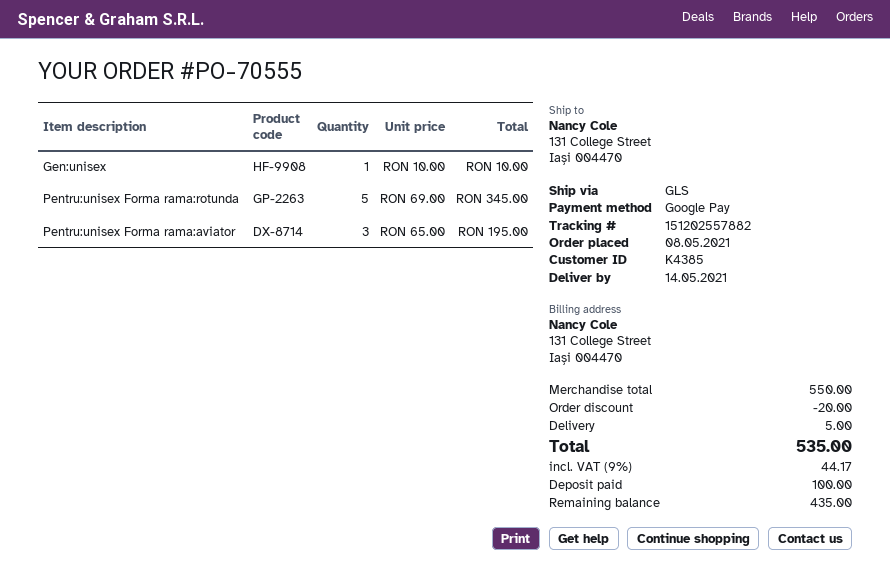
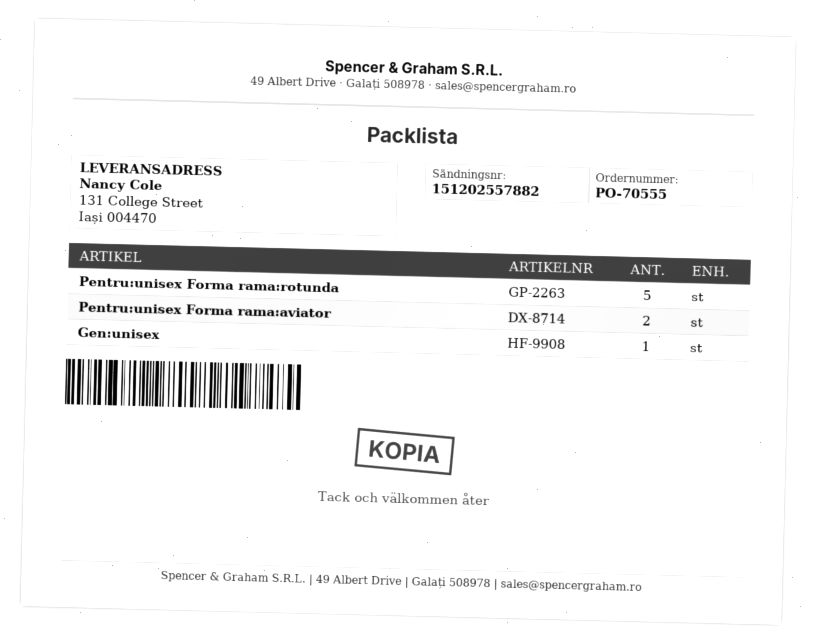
Pentru:unisex Forma rama:aviator: 3 -> 2

